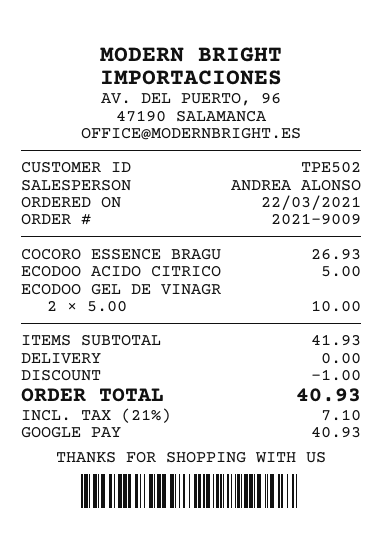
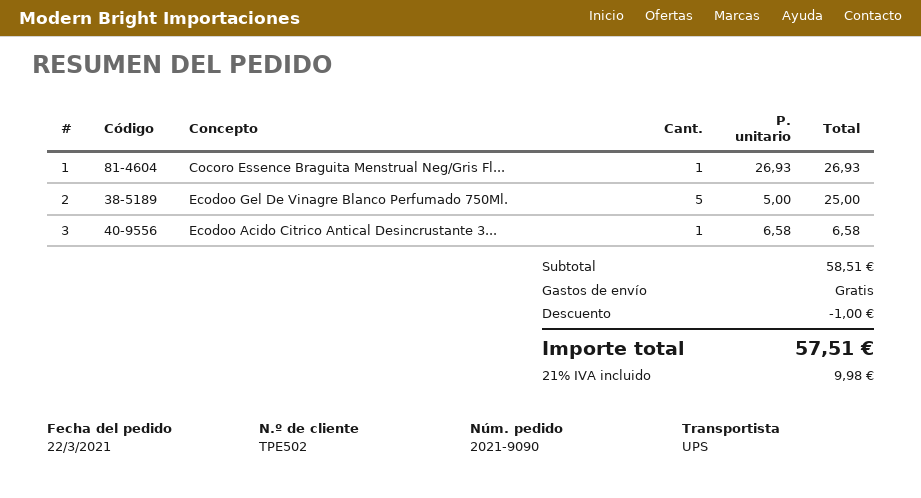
order number: 2021-9009 -> 2021-9090
ECODOO ACIDO CITRICO: 1 x 5.00 = 5.00 -> 1 x 6.58 = 6.58
ECODOO GEL DE VINAGR: 2 x 5.00 = 10.00 -> 5 x 5.00 = 25.00
subtotal: 41.93 -> 58.51
tax: 21% = 7.10 -> 21% = 9.98
total: 40.93 -> 57.51

